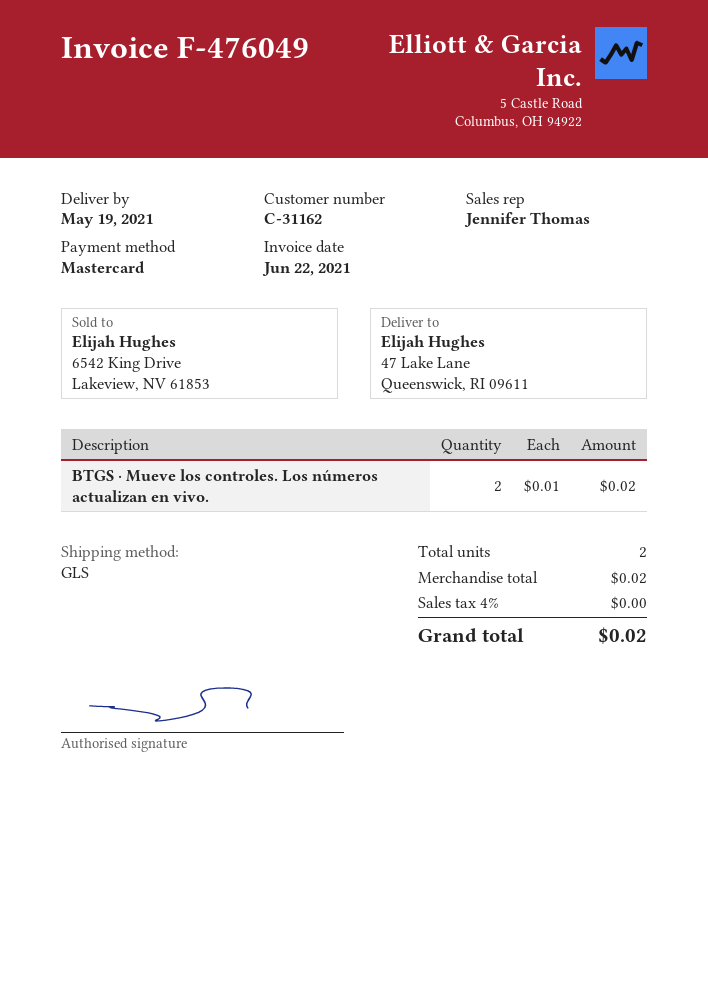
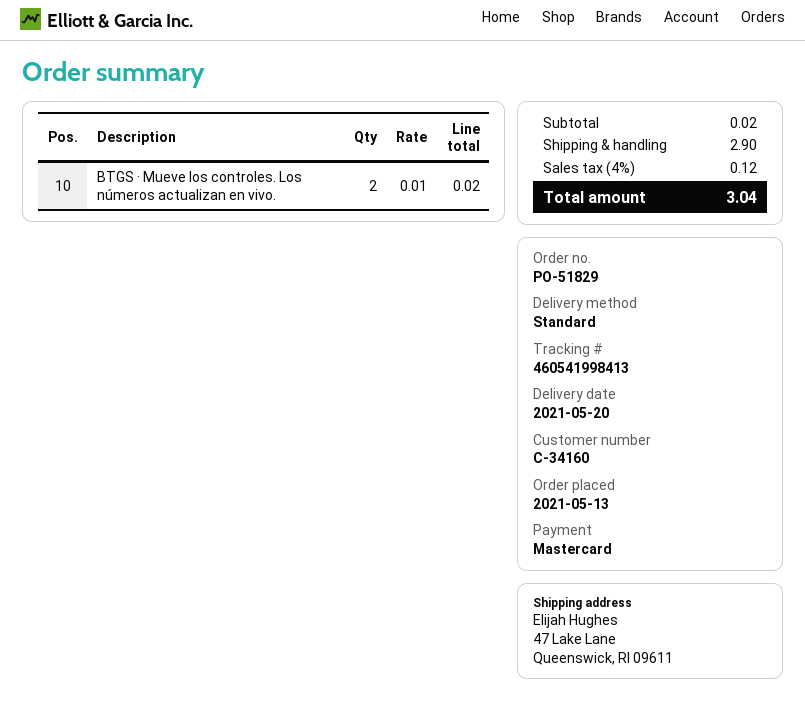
delivery date: 2021-05-19 -> 2021-05-20
customer number: C-31162 -> C-34160
shipping method: GLS -> standard
shipping: none -> 2.90
tax: 4% = 0.00 -> 4% = 0.12
total: 0.02 -> 3.04

